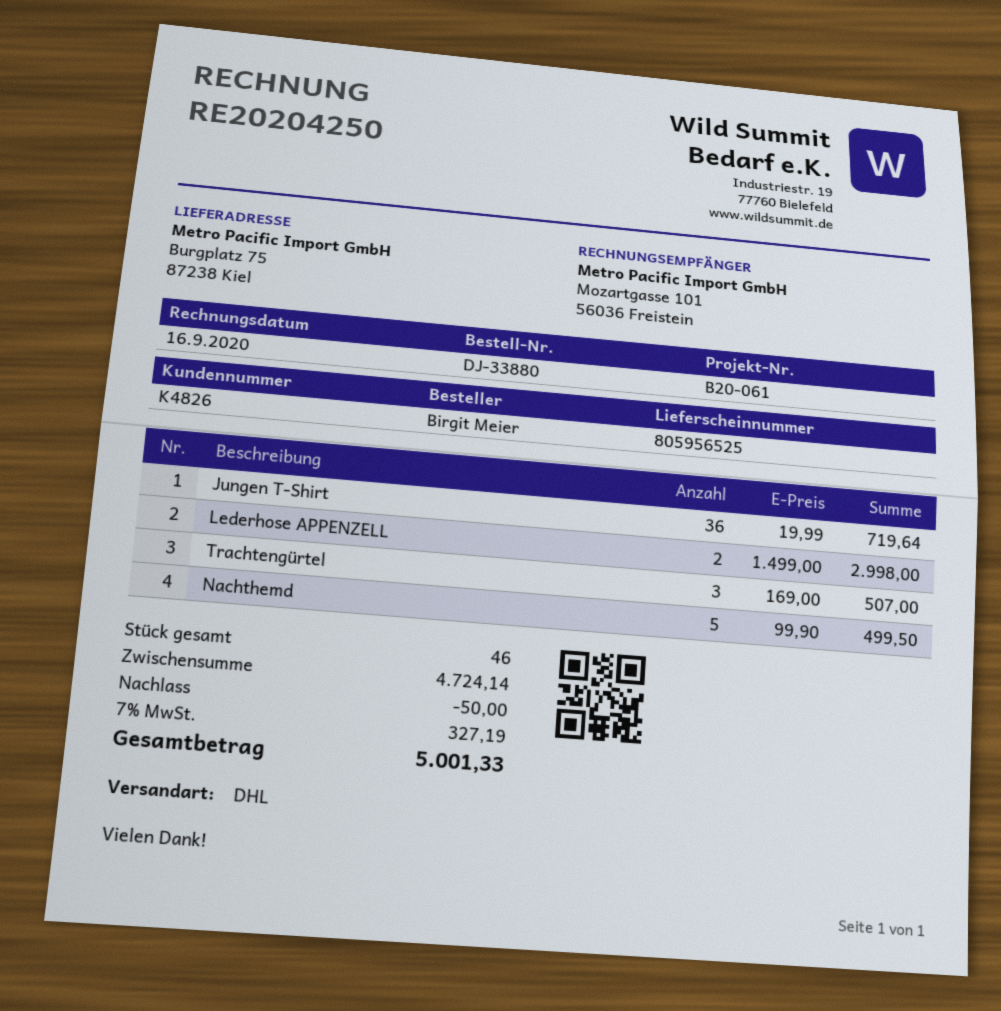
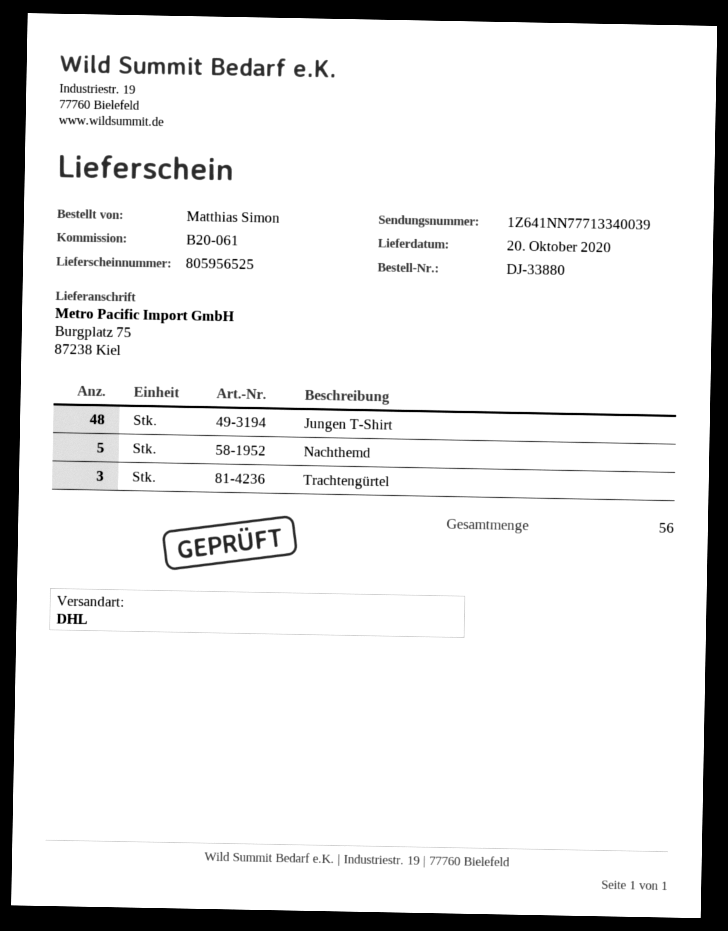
ordered by: Birgit Meier -> Matthias Simon
Jungen T-Shirt: 36 -> 48
Lederhose APPENZELL: 2 -> none
total quantity: 46 -> 56

